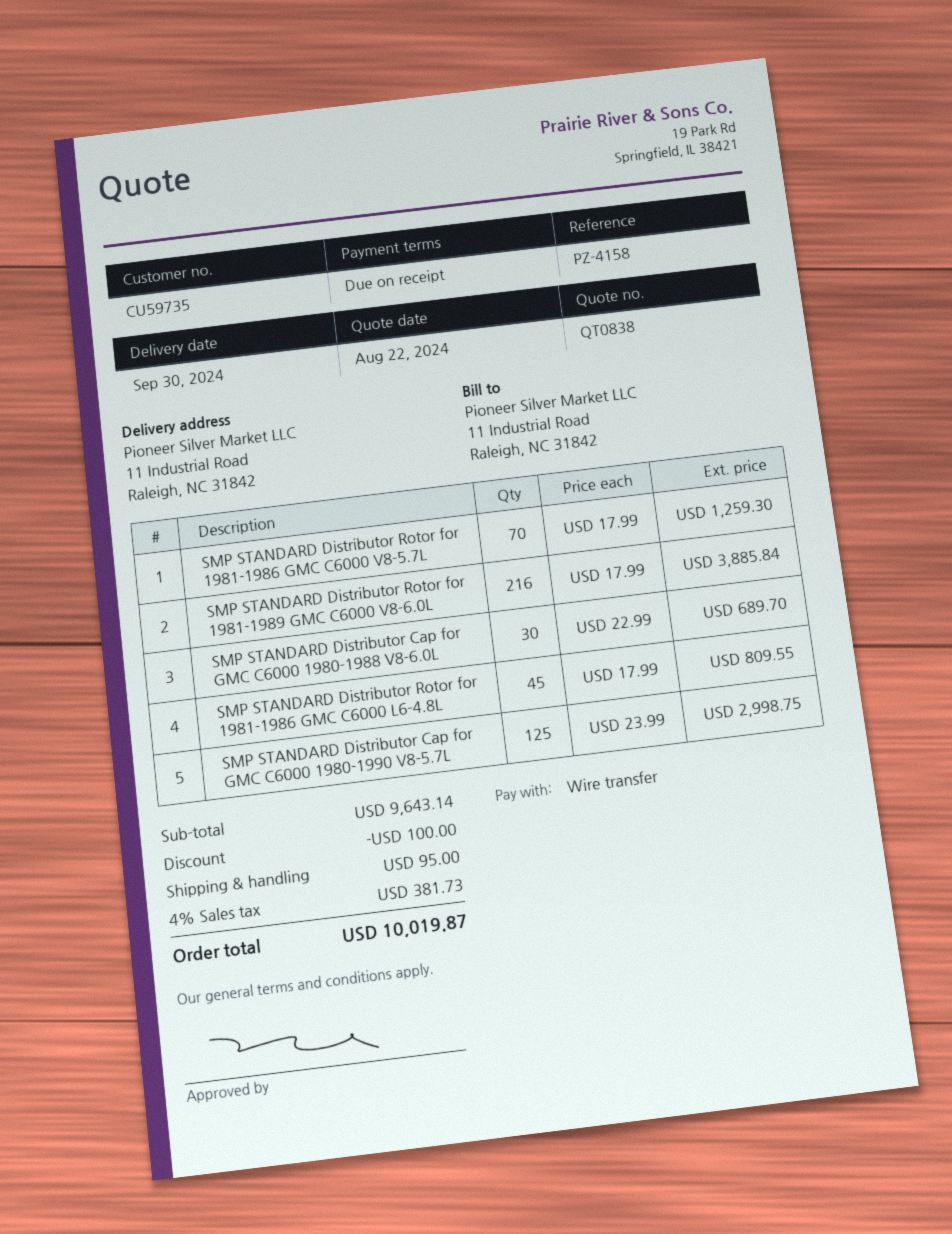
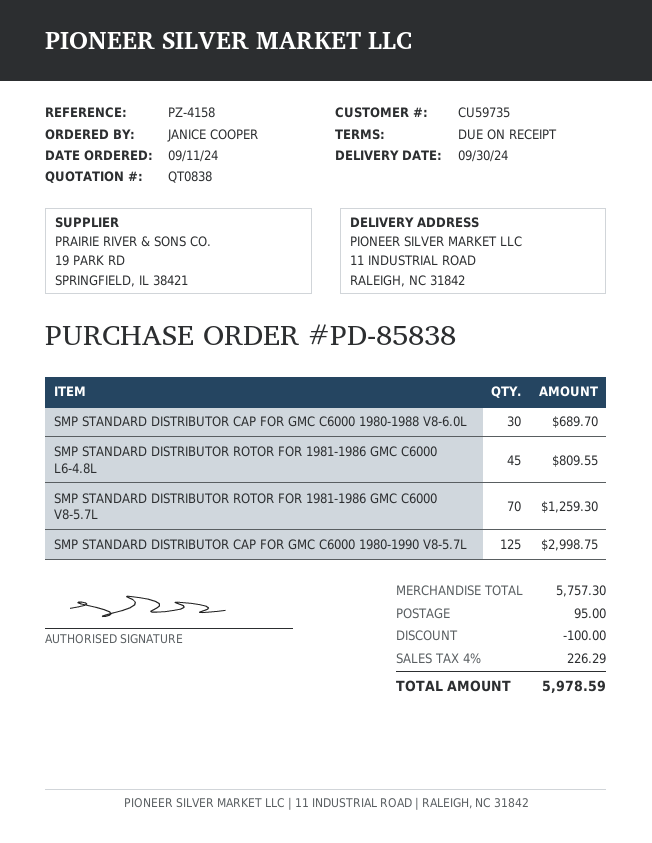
SMP STANDARD Distributor Rotor for 1981-1989 GMC C6000 V8-6.0L: 216 for 3885.84 -> none
subtotal: 9643.14 -> 5757.30
tax: 4% = 381.73 -> 4% = 226.29
total: 10019.87 -> 5978.59

